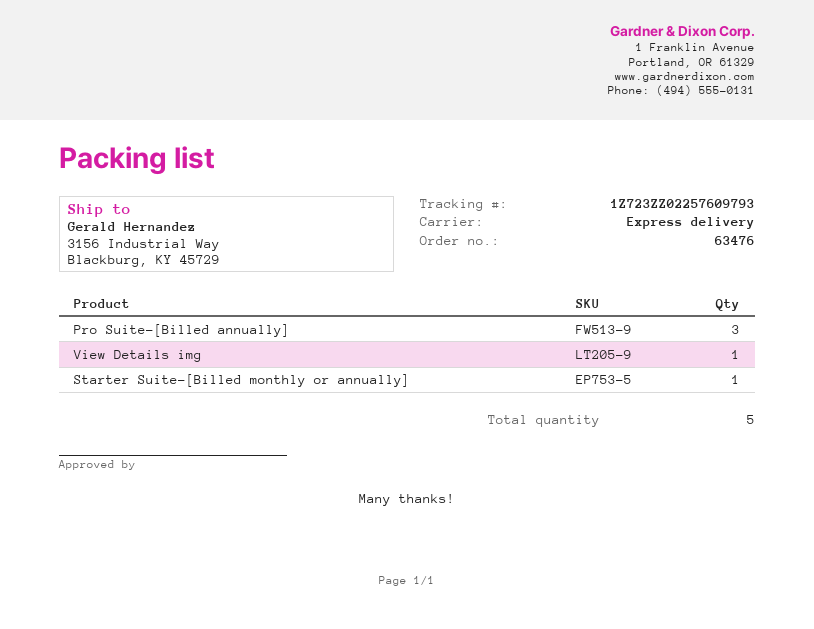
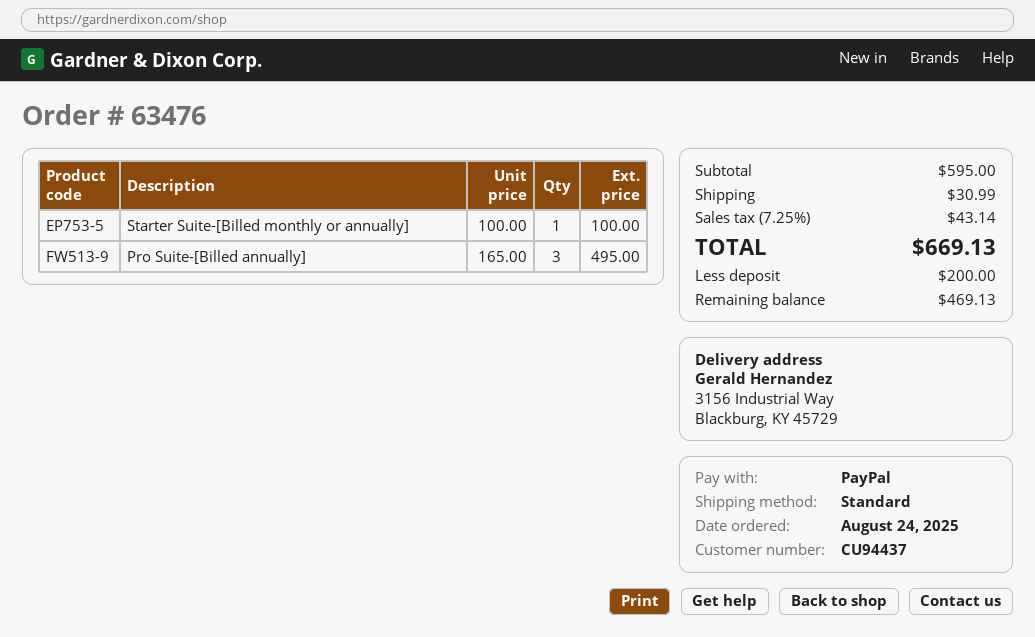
shipping method: express -> standard
View Details img: 1 -> none

